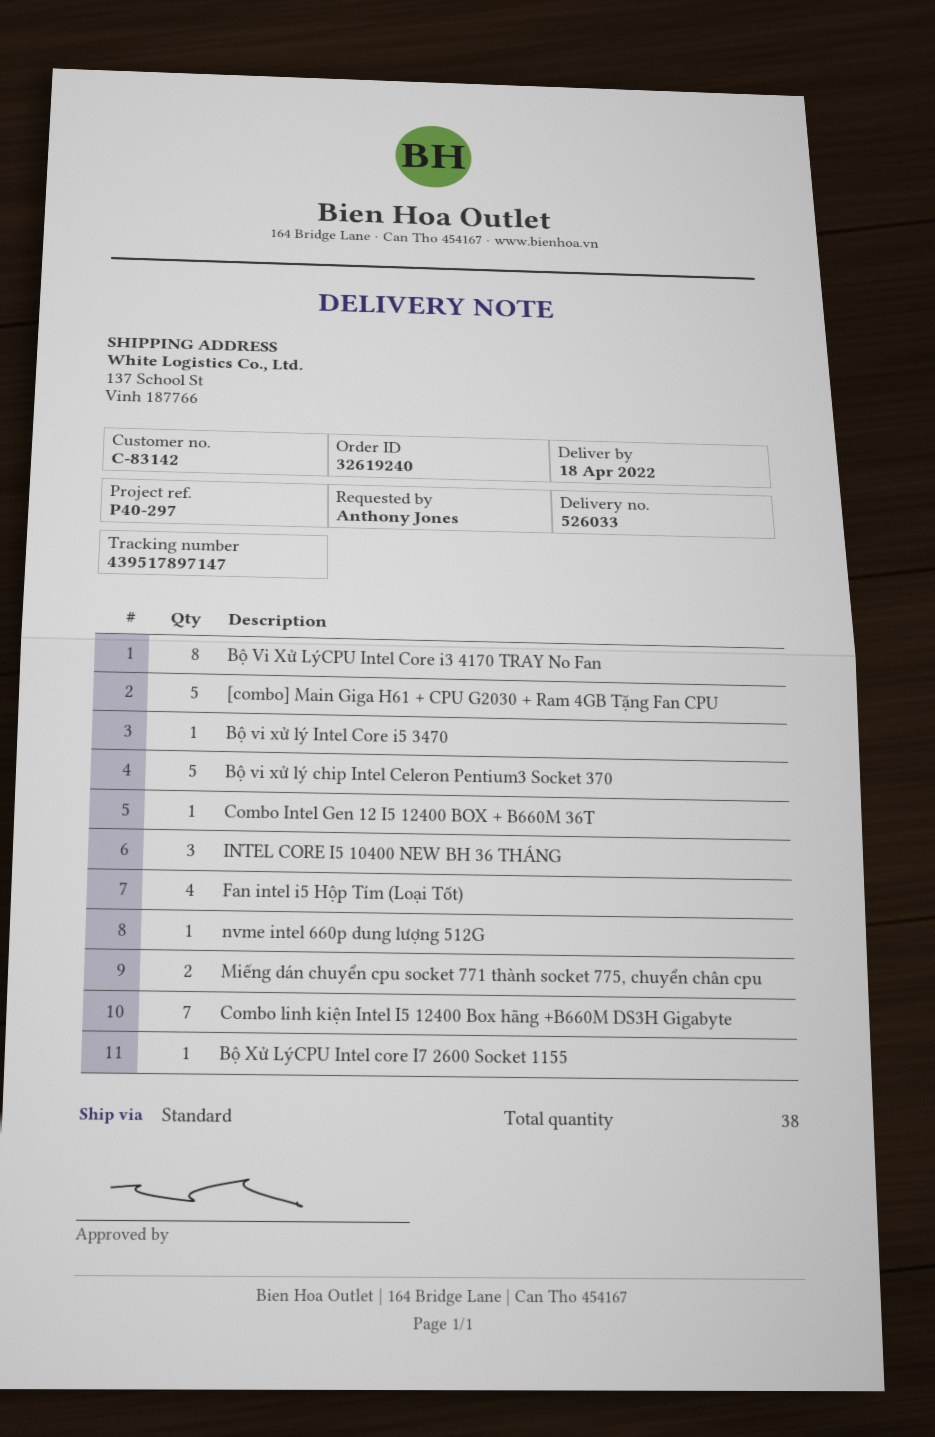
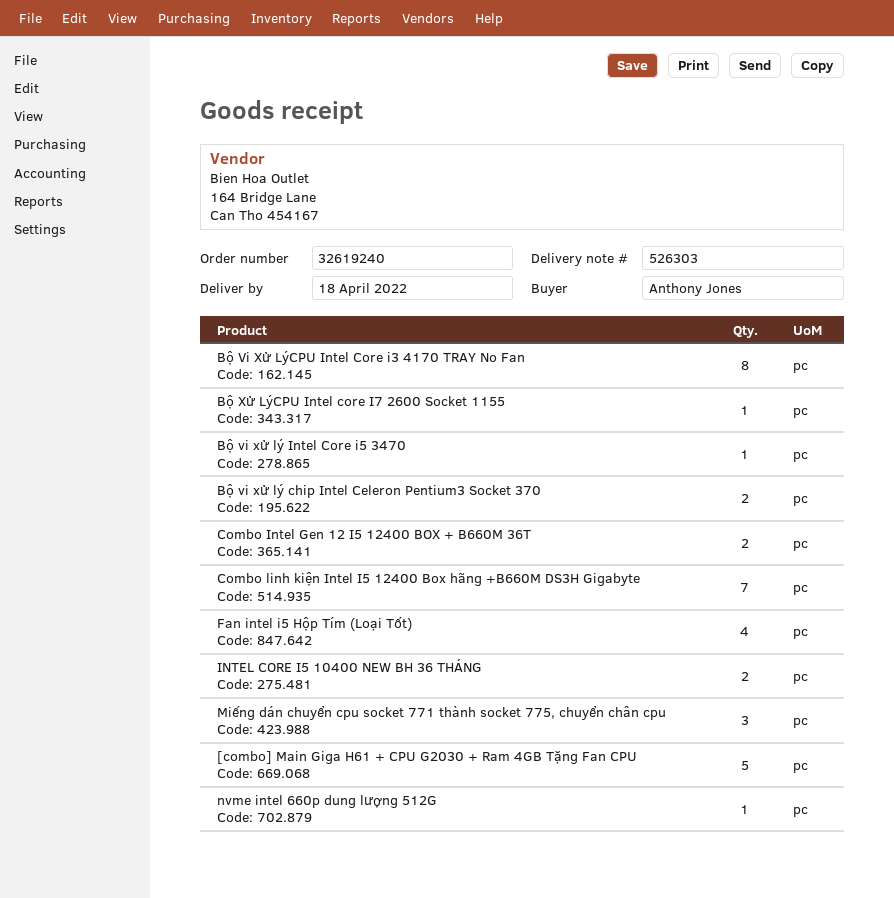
delivery note number: 526033 -> 526303
Bộ vi xử lý chip Intel Celeron Pentium3 Socket 370: 5 -> 2
Combo Intel Gen 12 I5 12400 BOX + B660M 36T: 1 -> 2
INTEL CORE I5 10400 NEW BH 36 THÁNG: 3 -> 2
Miếng dán chuyển cpu socket 771 thành socket 775, chuyển chân cpu: 2 -> 3

